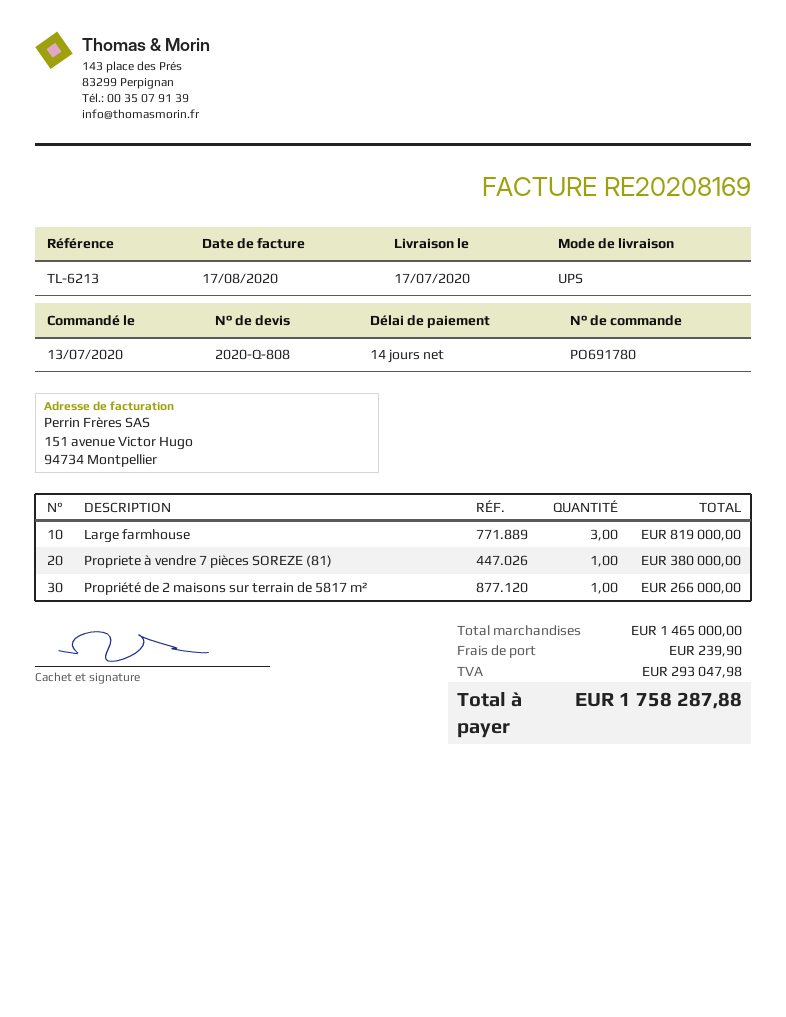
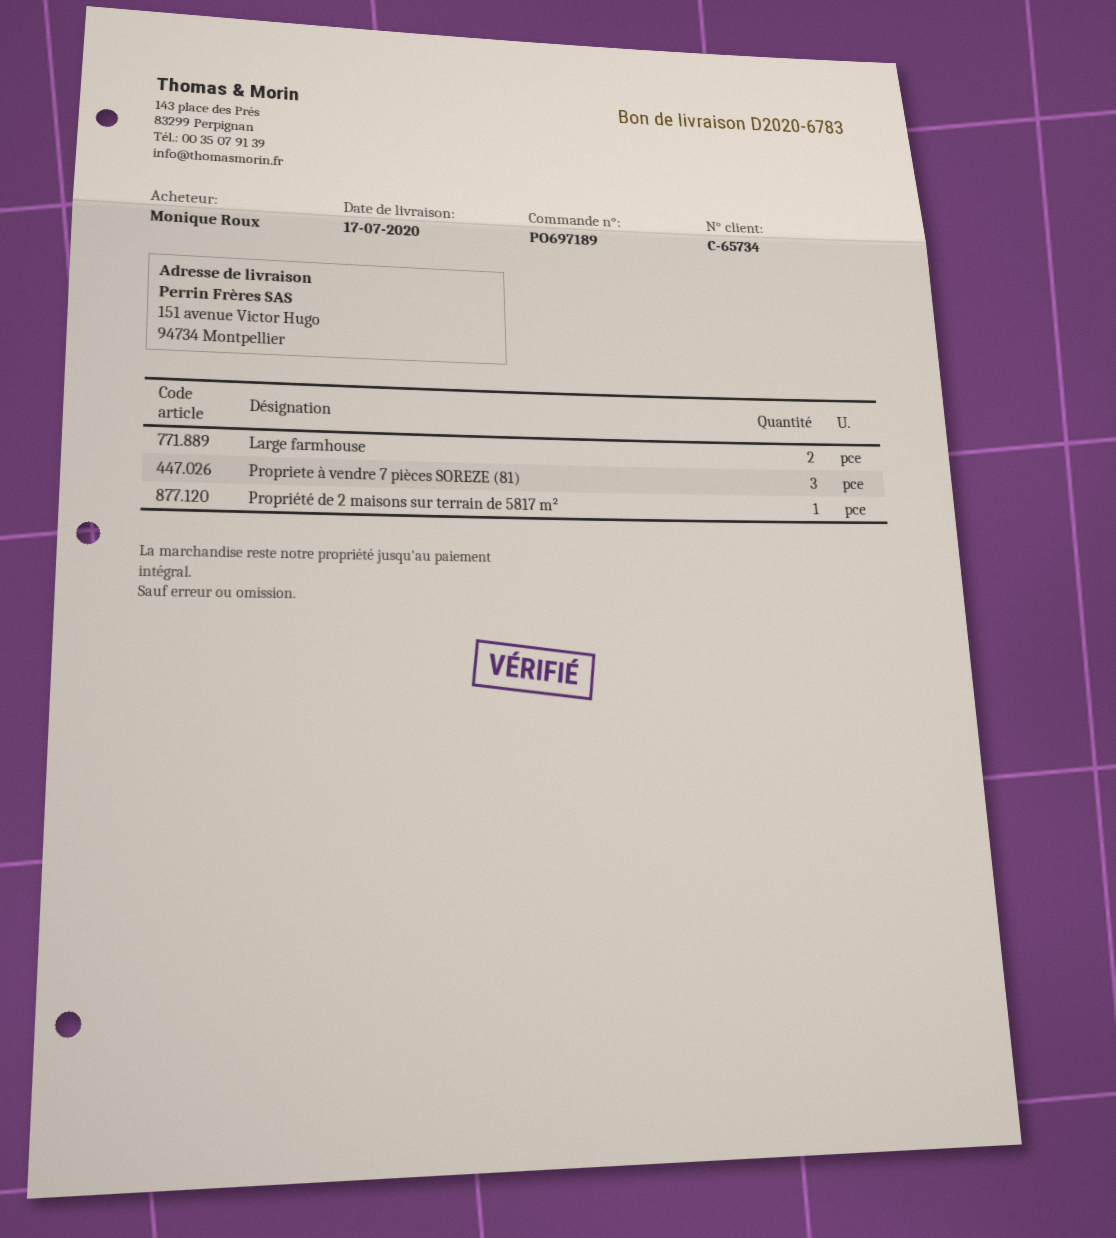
order number: PO691780 -> PO697189
Large farmhouse: 3 -> 2
Propriete à vendre 7 pièces SOREZE (81): 1 -> 3

